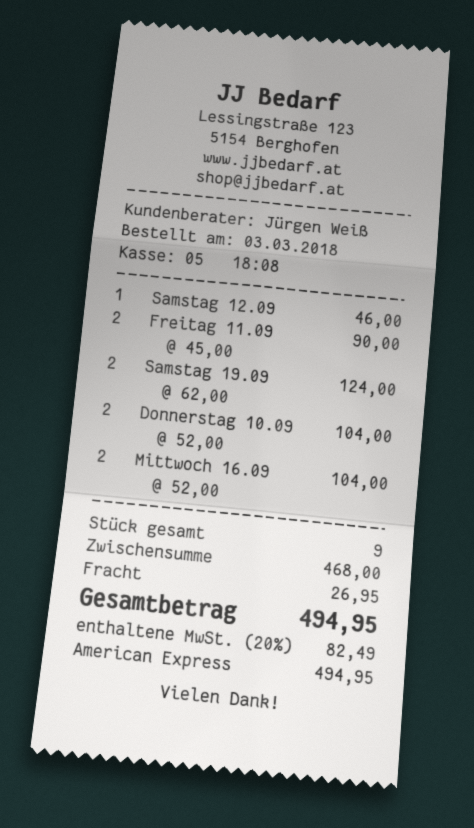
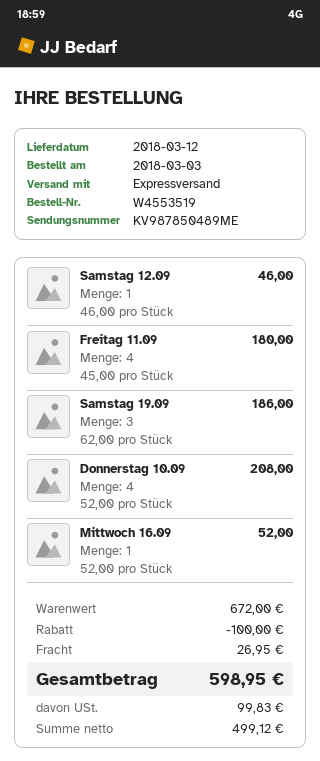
Freitag 11.09: 2 x 45.00 = 90.00 -> 4 x 45.00 = 180.00
Samstag 19.09: 2 x 62.00 = 124.00 -> 3 x 62.00 = 186.00
Donnerstag 10.09: 2 x 52.00 = 104.00 -> 4 x 52.00 = 208.00
Mittwoch 16.09: 2 x 52.00 = 104.00 -> 1 x 52.00 = 52.00
subtotal: 468.00 -> 672.00
discount: none -> 100.00
tax: 82.49 -> 99.83
total: 494.95 -> 598.95

